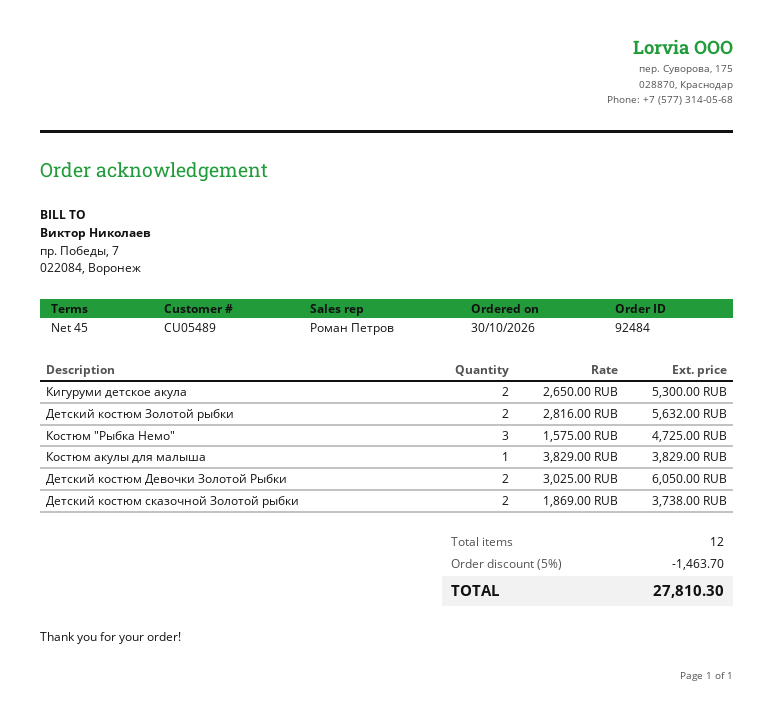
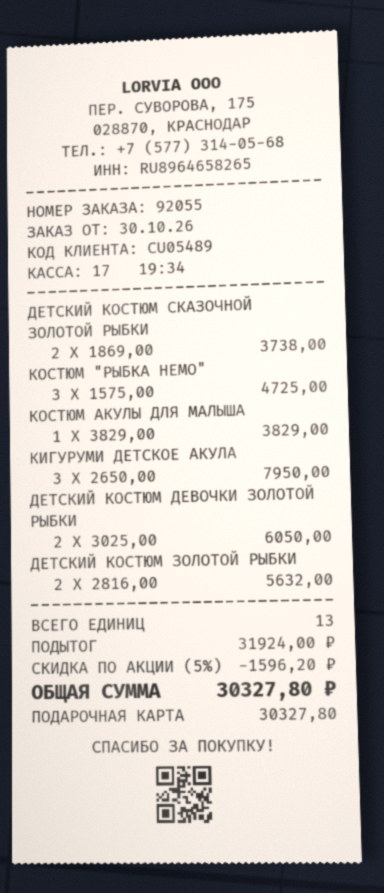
order number: 92484 -> 92055
Кигуруми детское акула: 2 x 2650.00 = 5300.00 -> 3 x 2650.00 = 7950.00
total quantity: 12 -> 13
discount: 5% = 1463.70 -> 5% = 1596.20
total: 27810.30 -> 30327.80

